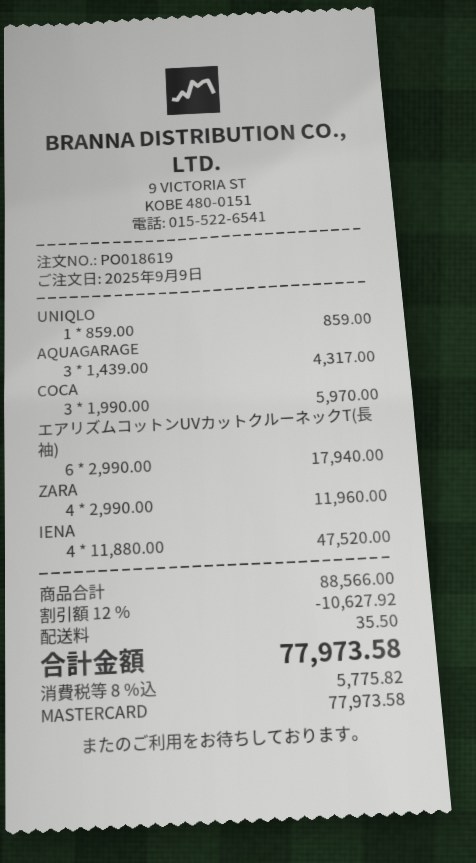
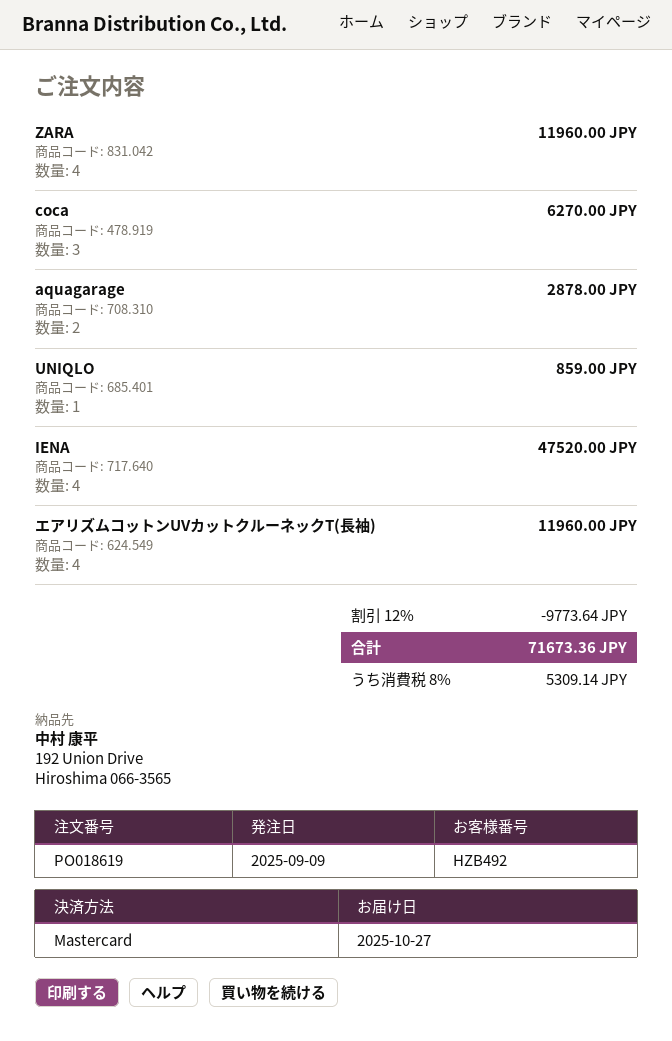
AQUAGARAGE: 3 for 4317.00 -> 2 for 2878.00
COCA: 3 for 5970.00 -> 3 for 6270.00
エアリズムコットンUVカットクルーネックT(長袖): 6 for 17940.00 -> 4 for 11960.00
discount: 12% = 10627.92 -> 12% = 9773.64
shipping: 35.50 -> none
tax: 8% = 5775.82 -> 8% = 5309.14
total: 77973.58 -> 71673.36

